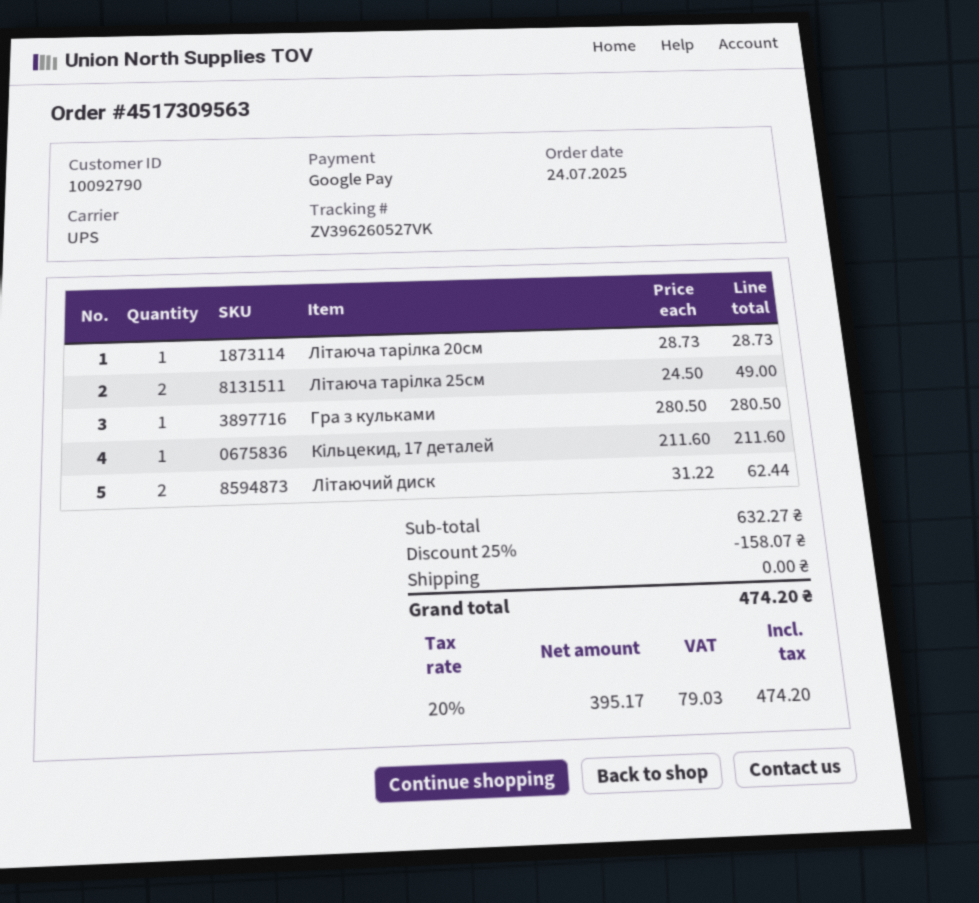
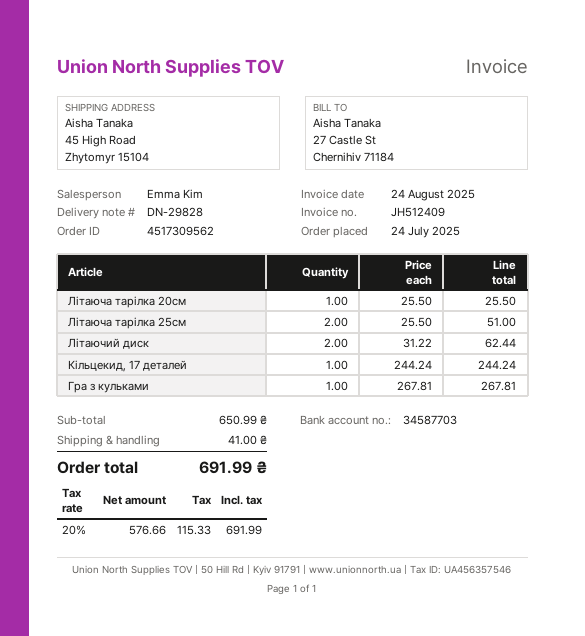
order number: 4517309563 -> 4517309562
Літаюча тарілка 20см: 1 x 28.73 = 28.73 -> 1 x 25.50 = 25.50
Літаюча тарілка 25см: 2 x 24.50 = 49.00 -> 2 x 25.50 = 51.00
Гра з кульками: 1 x 280.50 = 280.50 -> 1 x 267.81 = 267.81
Кільцекид, 17 деталей: 1 x 211.60 = 211.60 -> 1 x 244.24 = 244.24
subtotal: 632.27 -> 650.99
discount: 25% = 158.07 -> none
shipping: 0.00 -> 41.00
net: 395.17 -> 576.66
tax: 20% = 79.03 -> 20% = 115.33
total: 474.20 -> 691.99

